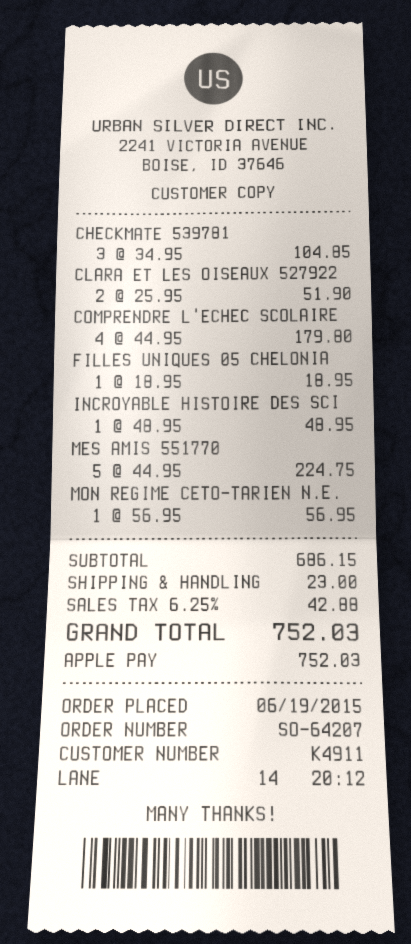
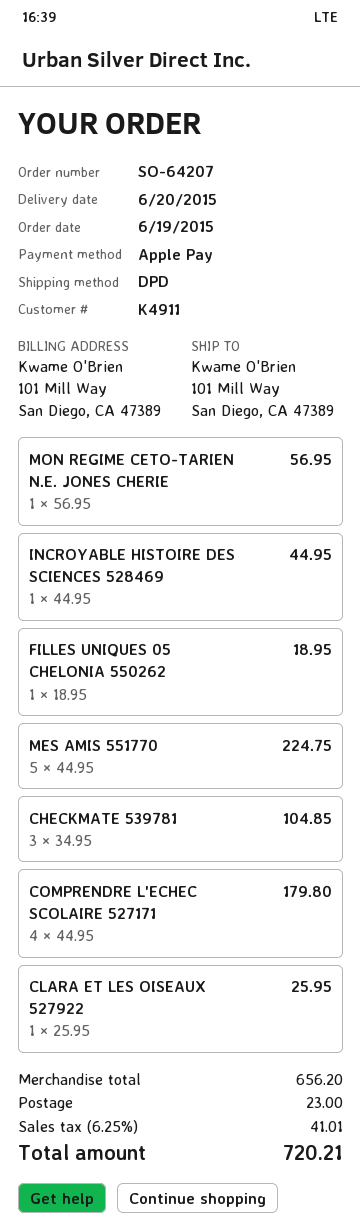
CLARA ET LES OISEAUX 527922: 2 x 25.95 = 51.90 -> 1 x 25.95 = 25.95
INCROYABLE HISTOIRE DES SCI: 1 x 48.95 = 48.95 -> 1 x 44.95 = 44.95
subtotal: 686.15 -> 656.20
tax: 6.25% = 42.88 -> 6.25% = 41.01
total: 752.03 -> 720.21

